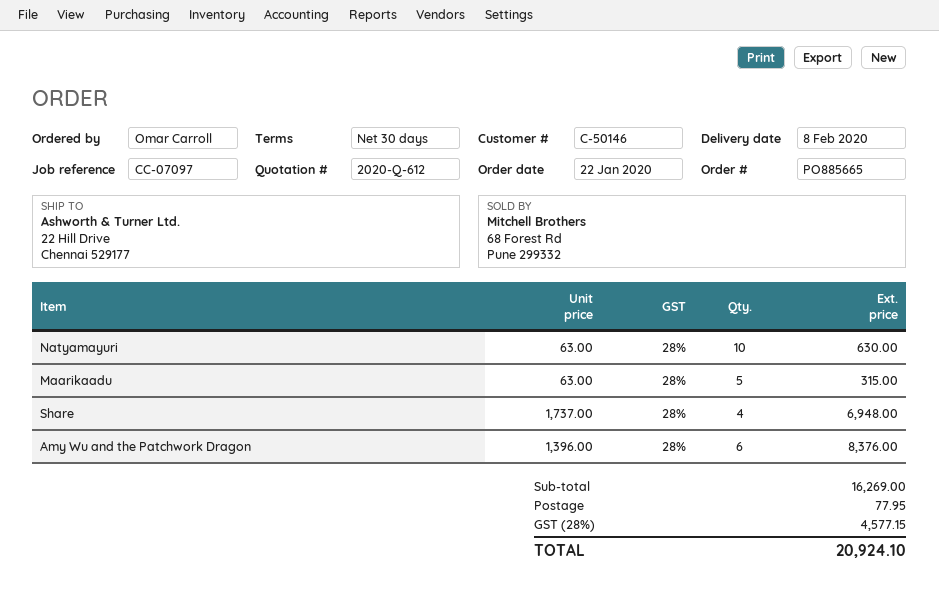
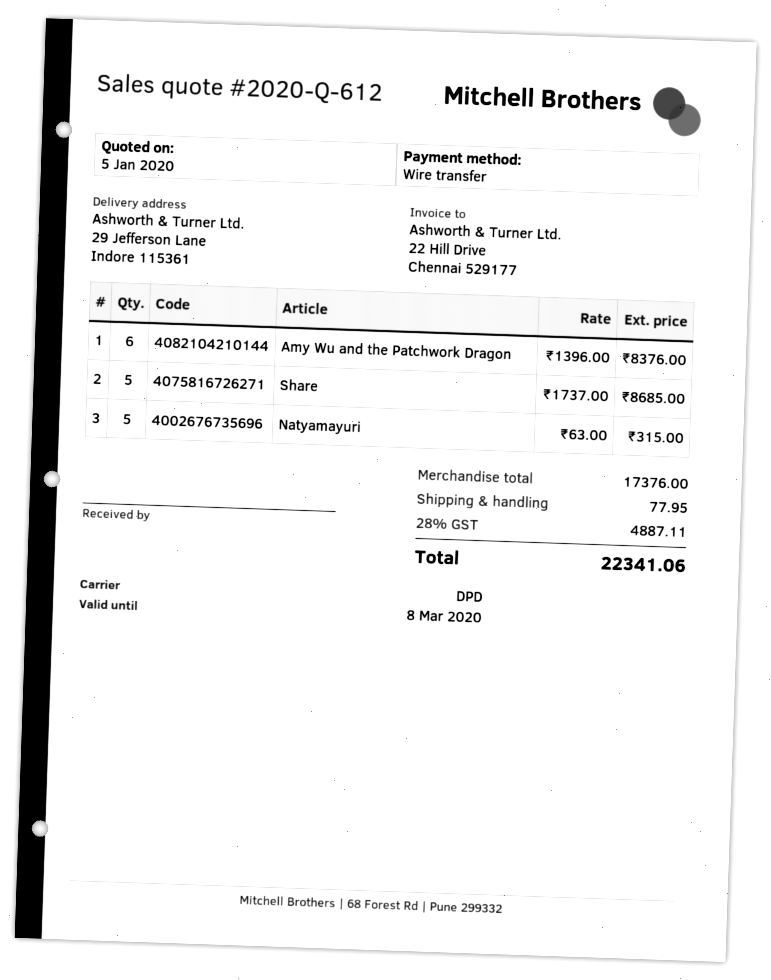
ship to: 22 Hill Drive, Chennai 529177 -> 29 Jefferson Lane, Indore 115361
Natyamayuri: 10 x 63.00 = 630.00 -> 5 x 63.00 = 315.00
Maarikaadu: 5 x 63.00 = 315.00 -> none
Share: 4 x 1737.00 = 6948.00 -> 5 x 1737.00 = 8685.00
subtotal: 16269.00 -> 17376.00
tax: 28% = 4577.15 -> 28% = 4887.11
total: 20924.10 -> 22341.06

